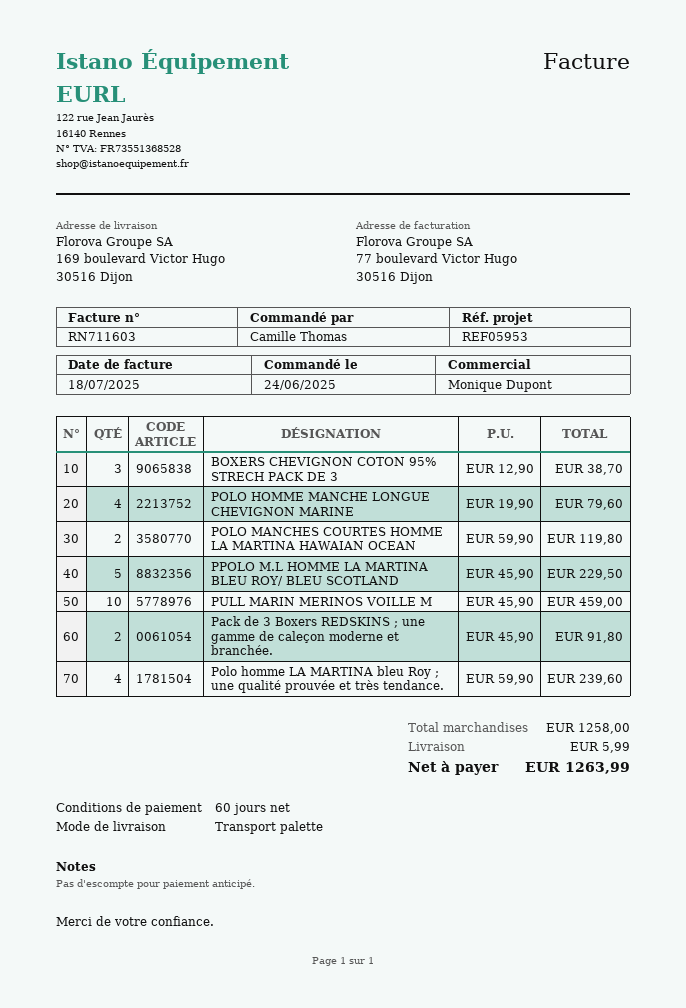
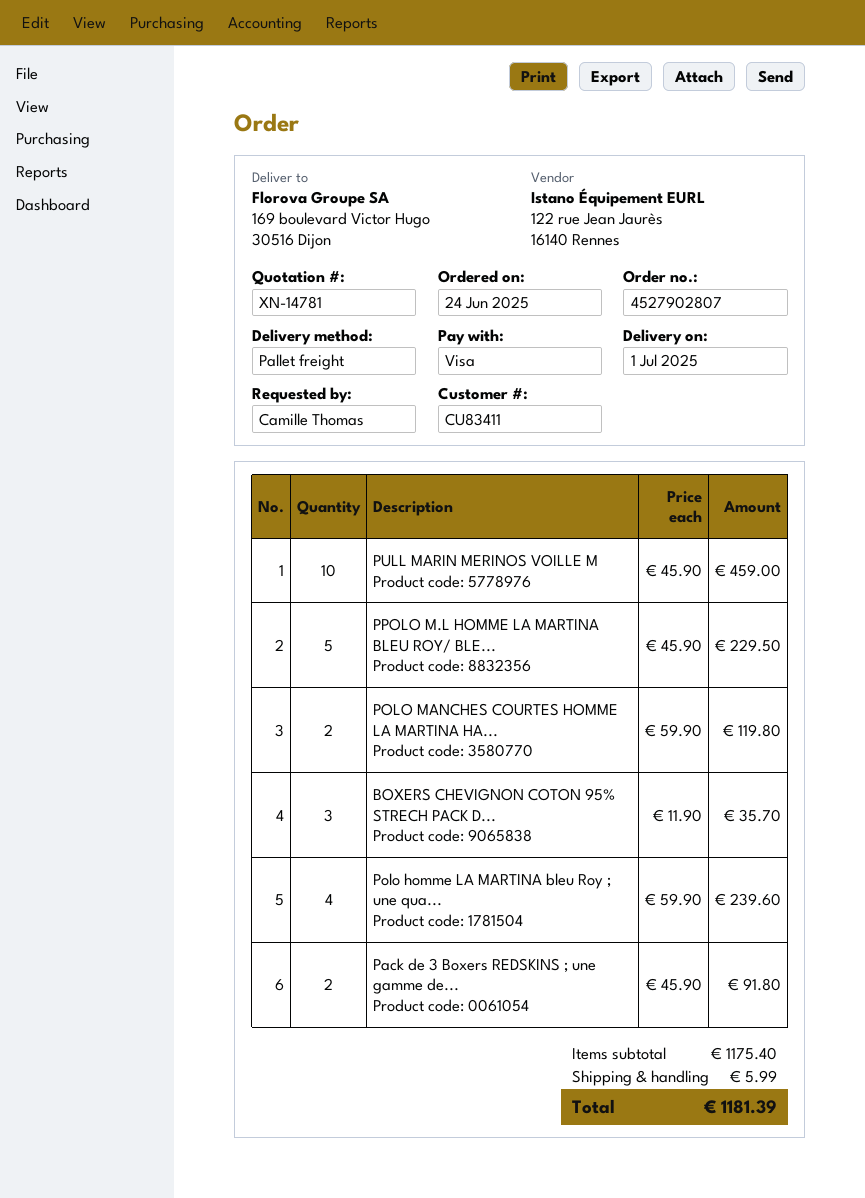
BOXERS CHEVIGNON COTON 95% STRECH PACK DE 3: 3 x 12.90 = 38.70 -> 3 x 11.90 = 35.70
POLO HOMME MANCHE LONGUE CHEVIGNON MARINE: 4 x 19.90 = 79.60 -> none
subtotal: 1258.00 -> 1175.40
total: 1263.99 -> 1181.39

